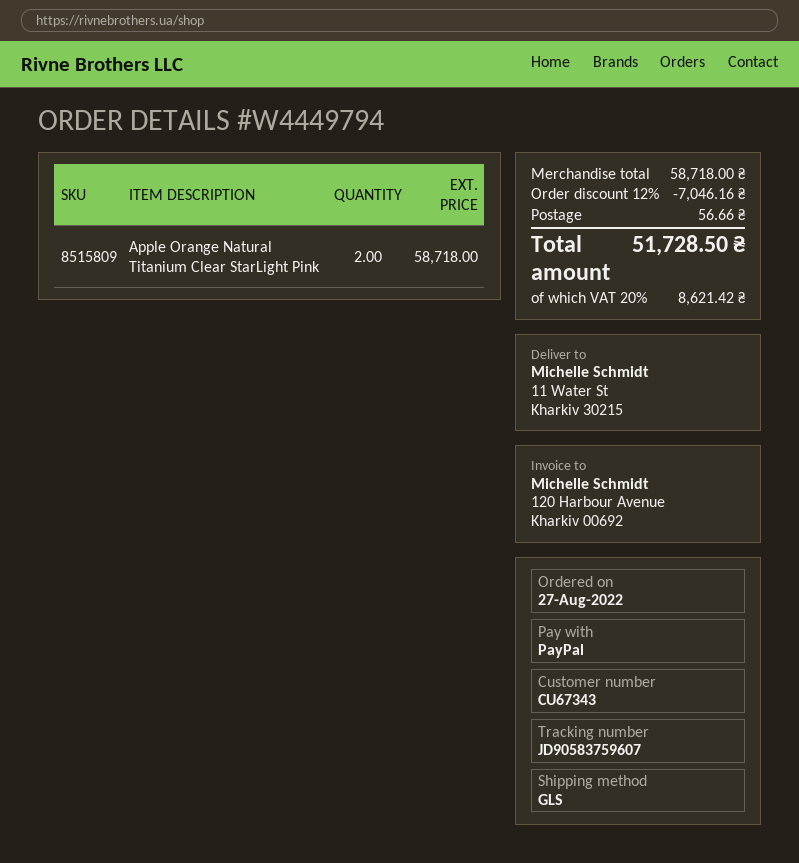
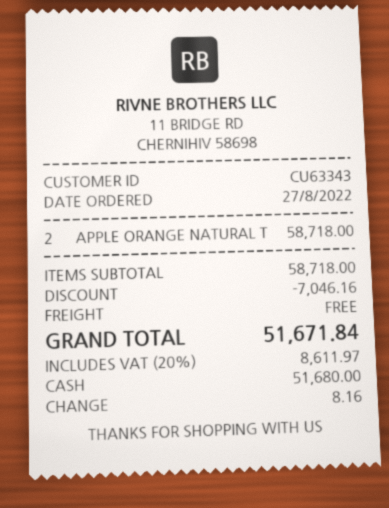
customer number: CU67343 -> CU63343
payment method: PayPal -> cash
shipping: 56.66 -> 0.00
tax: 20% = 8621.42 -> 20% = 8611.97
total: 51728.50 -> 51671.84

